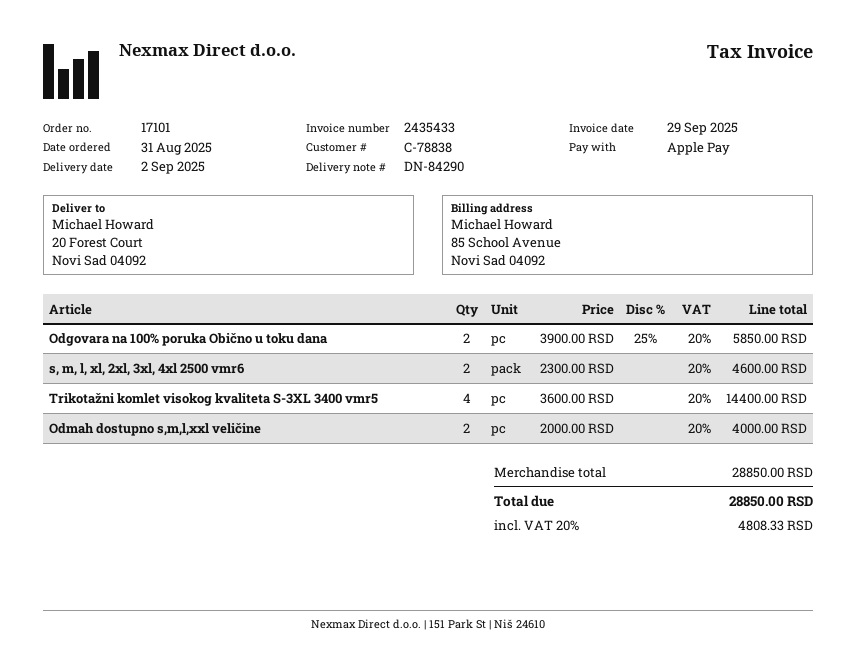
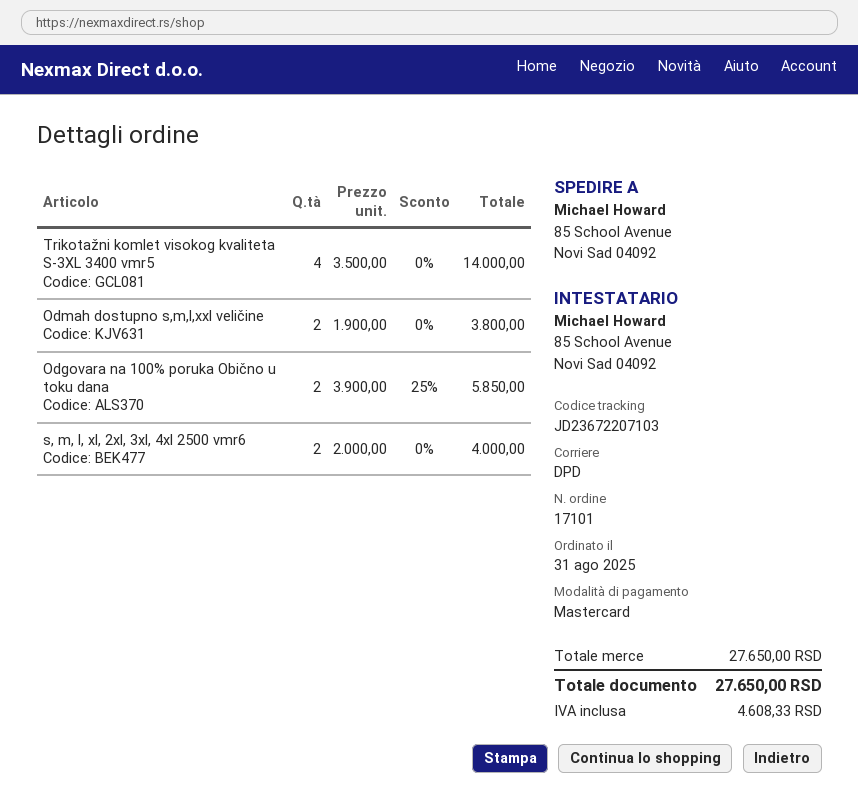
payment method: Apple Pay -> Mastercard
ship to: 20 Forest Court, Novi Sad 04092 -> 85 School Avenue, Novi Sad 04092
s, m, l, xl, 2xl, 3xl, 4xl 2500 vmr6: 2 x 2300.00 = 4600.00 -> 2 x 2000.00 = 4000.00
Trikotažni komlet visokog kvaliteta S-3XL 3400 vmr5: 4 x 3600.00 = 14400.00 -> 4 x 3500.00 = 14000.00
Odmah dostupno s,m,l,xxl veličine: 2 x 2000.00 = 4000.00 -> 2 x 1900.00 = 3800.00
subtotal: 28850.00 -> 27650.00
tax: 4808.33 -> 4608.33
total: 28850.00 -> 27650.00

